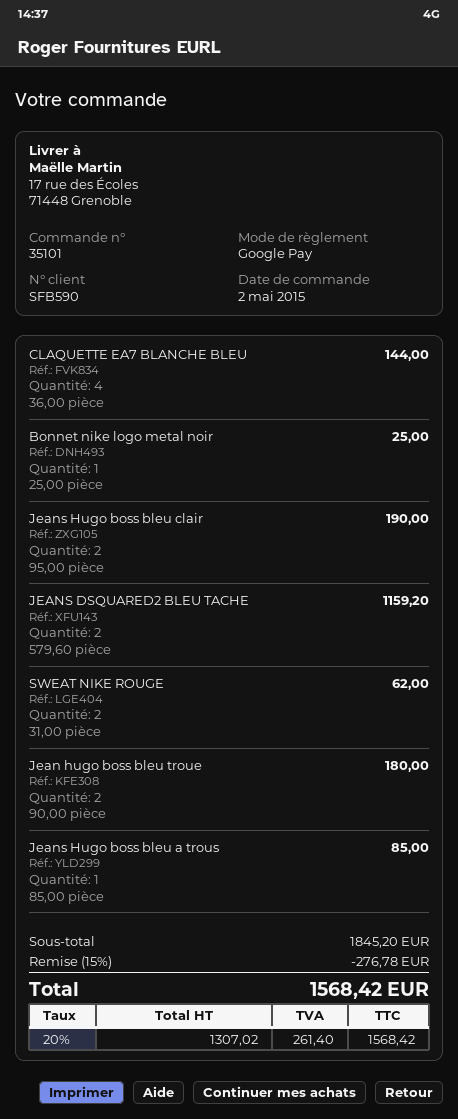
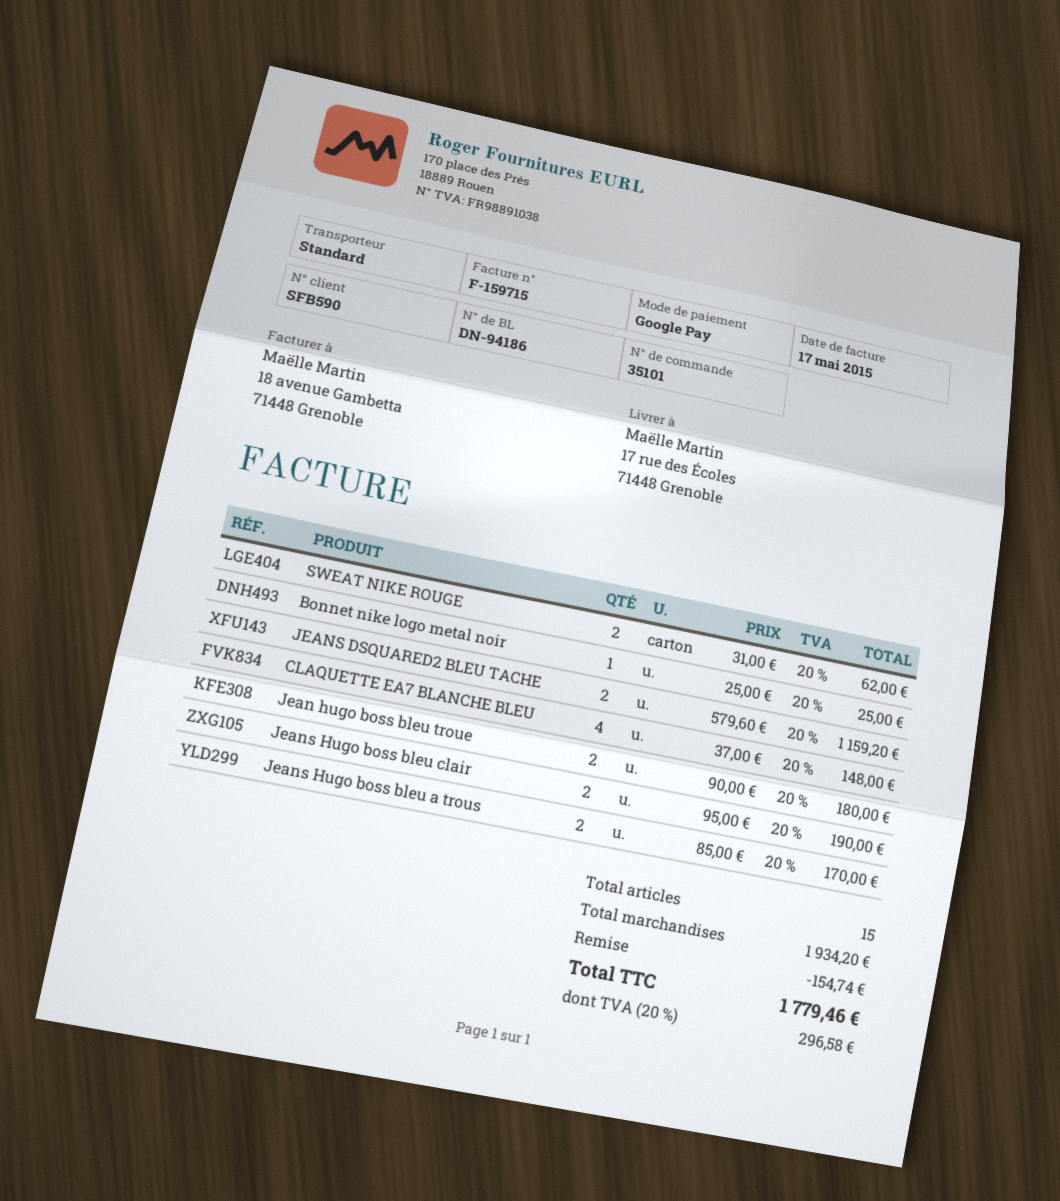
CLAQUETTE EA7 BLANCHE BLEU: 4 x 36.00 = 144.00 -> 4 x 37.00 = 148.00
Jeans Hugo boss bleu a trous: 1 x 85.00 = 85.00 -> 2 x 85.00 = 170.00
subtotal: 1845.20 -> 1934.20
discount: 276.78 -> 154.74
tax: 20% = 261.40 -> 20% = 296.58
total: 1568.42 -> 1779.46

